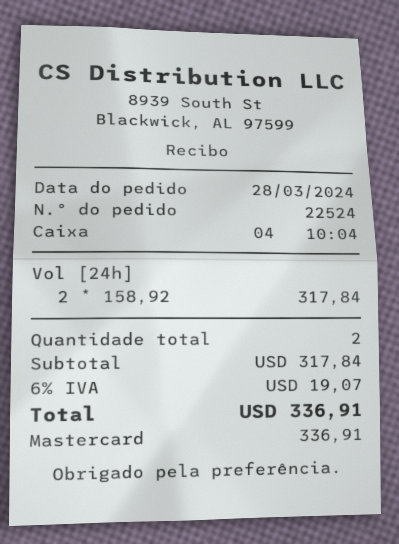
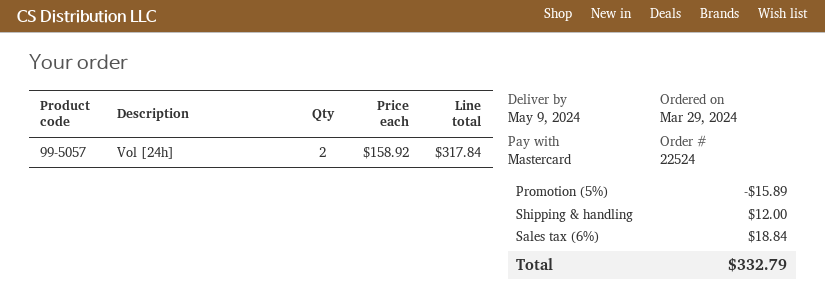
order date: 2024-03-28 -> 2024-03-29
discount: none -> 5% = 15.89
shipping: none -> 12.00
tax: 6% = 19.07 -> 6% = 18.84
total: 336.91 -> 332.79

